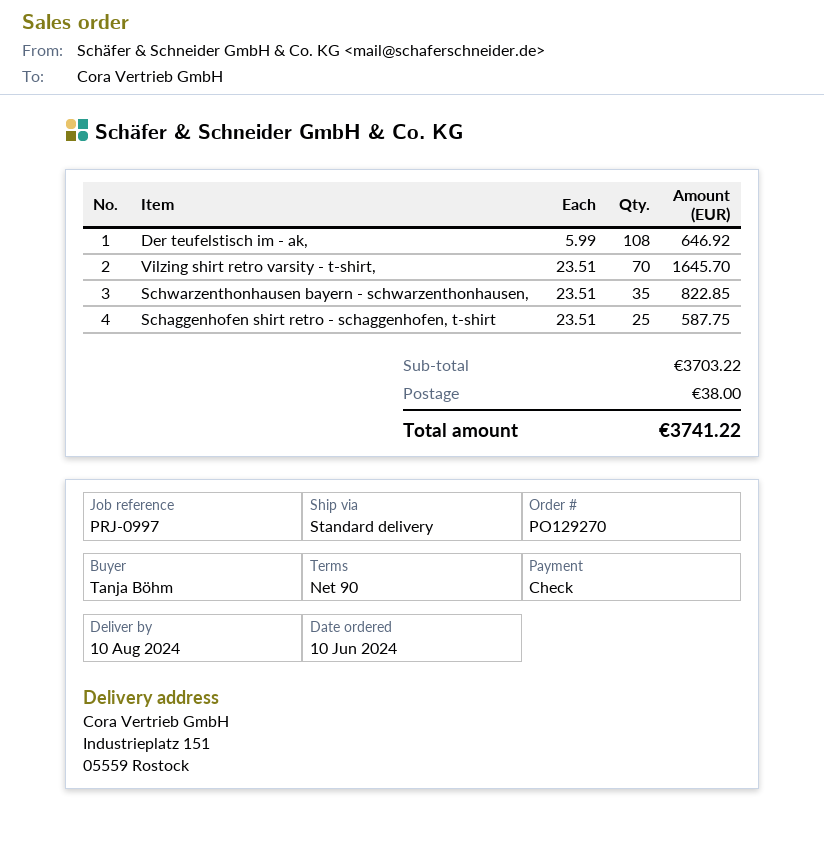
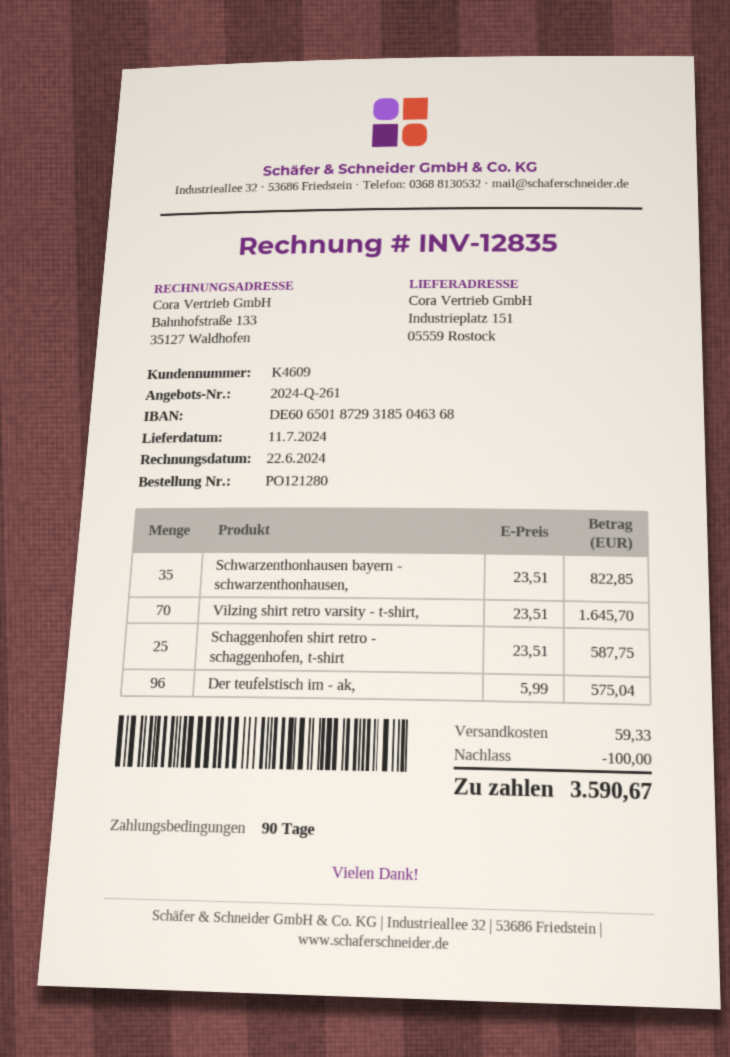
order number: PO129270 -> PO121280
delivery date: 2024-08-10 -> 2024-07-11
Der teufelstisch im - ak,: 108 x 5.99 = 646.92 -> 96 x 5.99 = 575.04
discount: none -> 100.00
shipping: 38.00 -> 59.33
total: 3741.22 -> 3590.67

